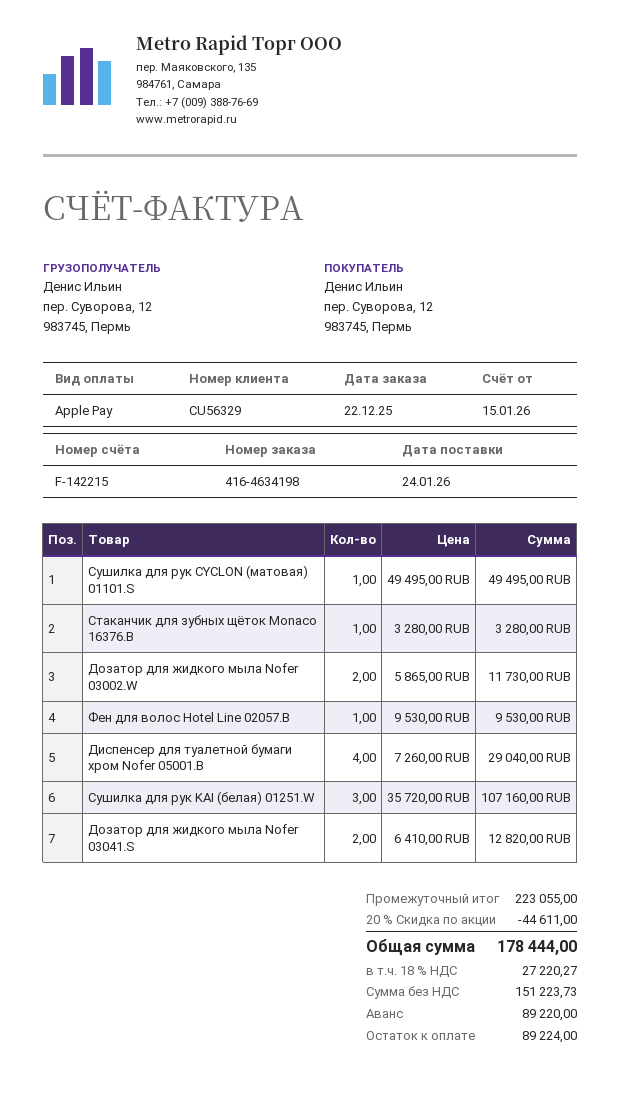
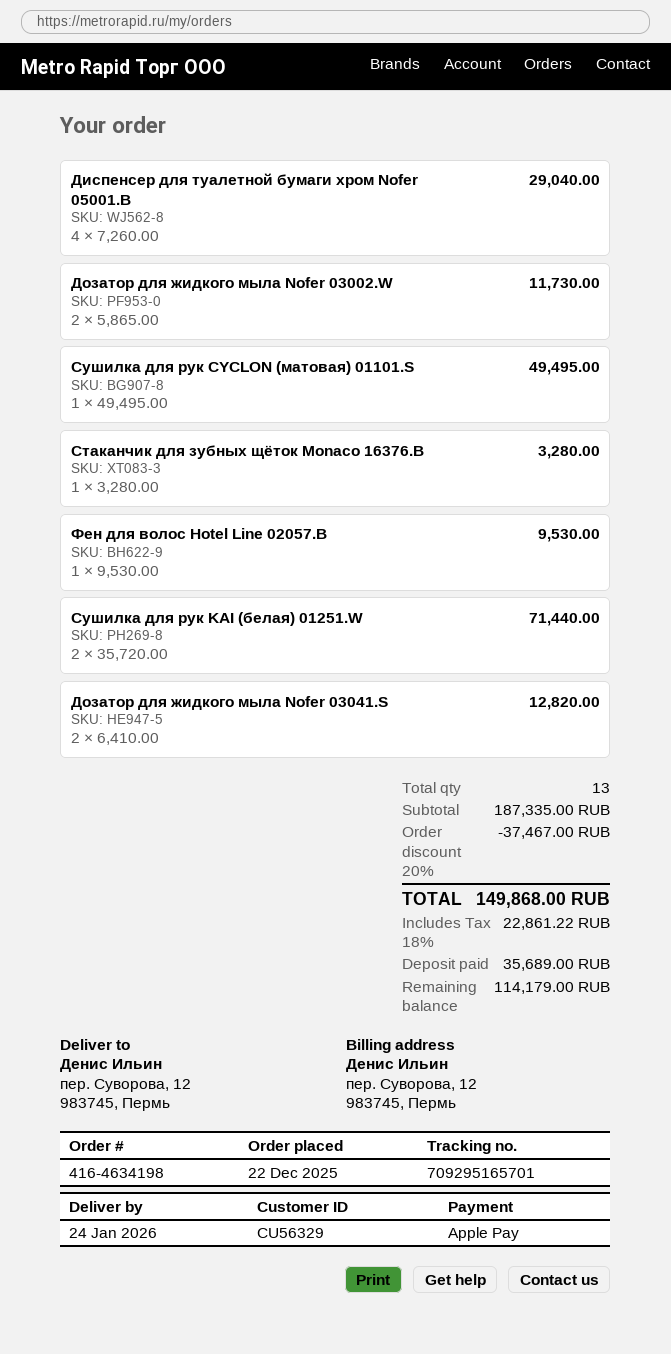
Сушилка для рук KAI (белая) 01251.W: 3 x 35720.00 = 107160.00 -> 2 x 35720.00 = 71440.00
subtotal: 223055.00 -> 187335.00
discount: 20% = 44611.00 -> 20% = 37467.00
tax: 18% = 27220.27 -> 18% = 22861.22
total: 178444.00 -> 149868.00
deposit: 89220.00 -> 35689.00
balance: 89224.00 -> 114179.00

